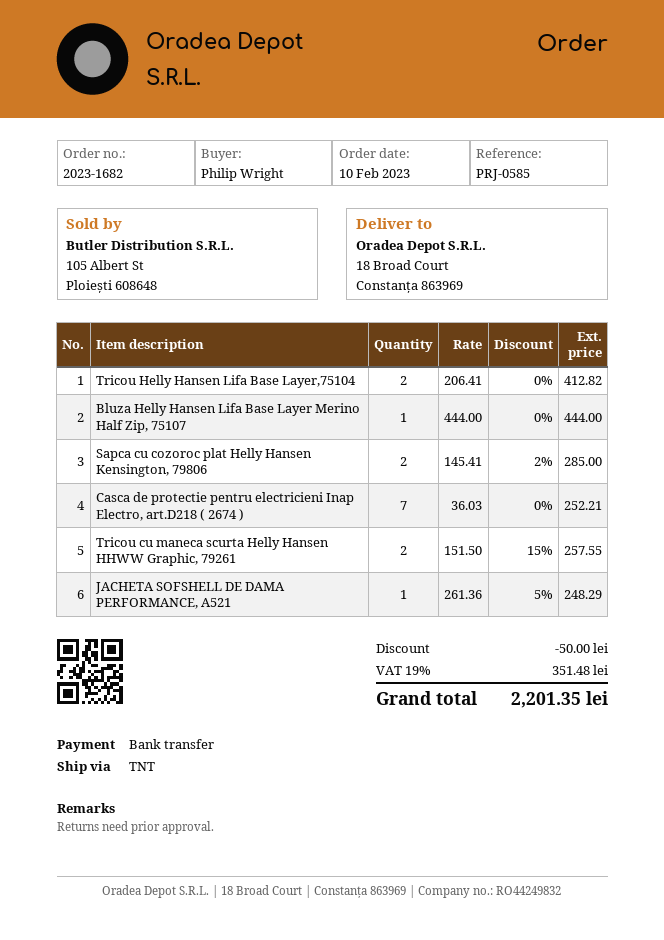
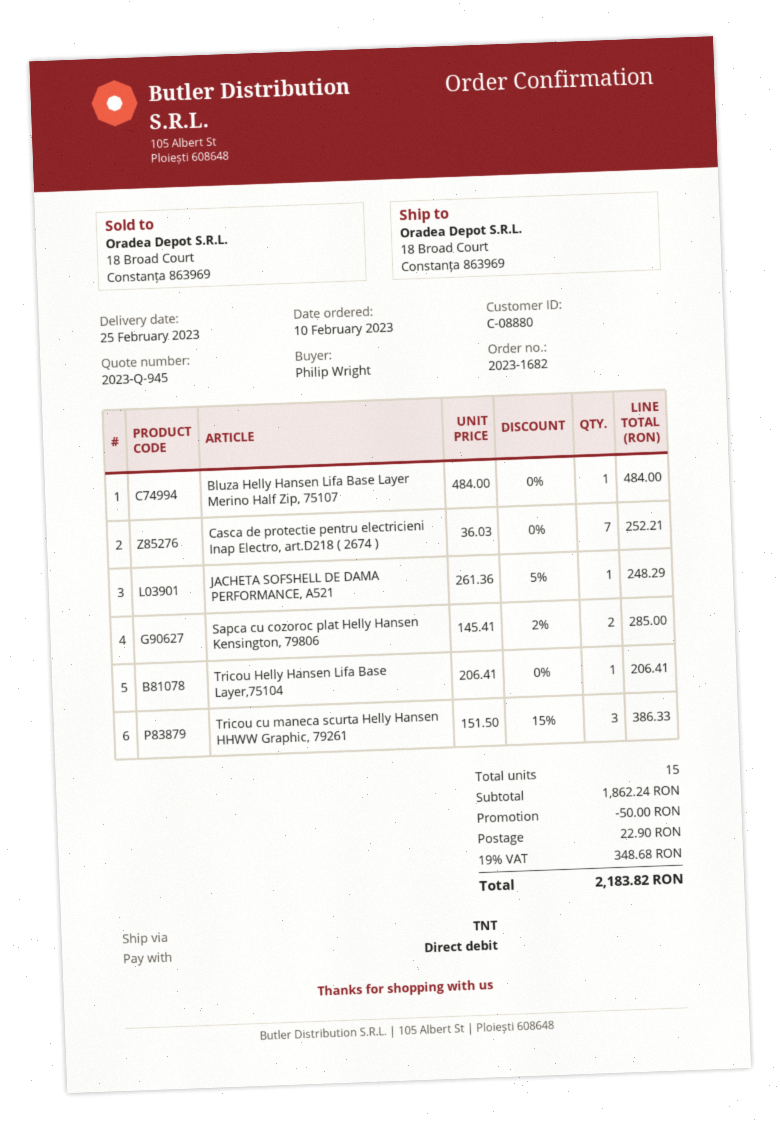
payment method: bank transfer -> direct debit
Tricou Helly Hansen Lifa Base Layer,75104: 2 x 206.41 = 412.82 -> 1 x 206.41 = 206.41
Bluza Helly Hansen Lifa Base Layer Merino Half Zip, 75107: 1 x 444.00 = 444.00 -> 1 x 484.00 = 484.00
Tricou cu maneca scurta Helly Hansen HHWW Graphic, 79261: 2 x 151.50 - 15% = 257.55 -> 3 x 151.50 - 15% = 386.33
shipping: none -> 22.90
tax: 19% = 351.48 -> 19% = 348.68
total: 2201.35 -> 2183.82

